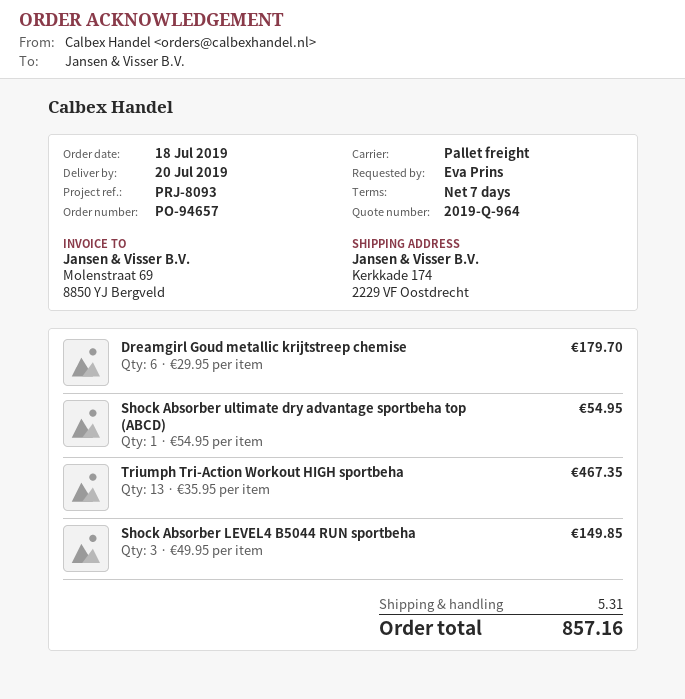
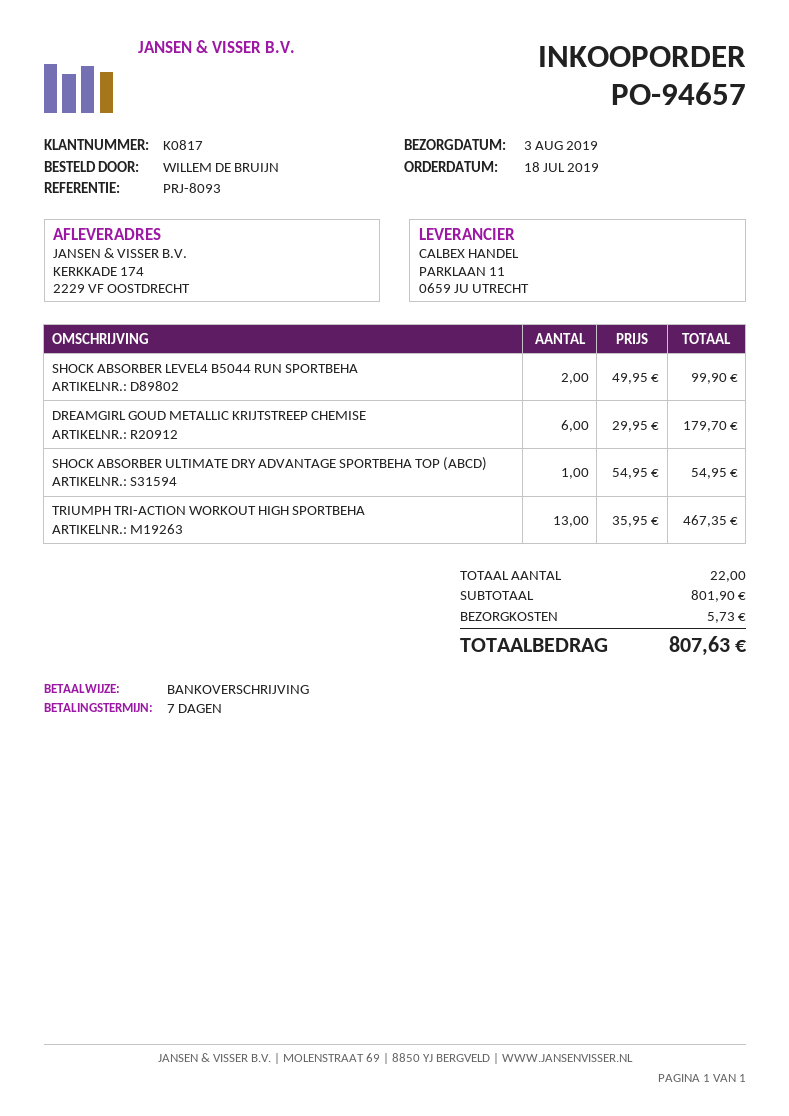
delivery date: 2019-07-20 -> 2019-08-03
ordered by: Eva Prins -> WILLEM DE BRUIJN
Shock Absorber LEVEL4 B5044 RUN sportbeha: 3 x 49.95 = 149.85 -> 2 x 49.95 = 99.90
shipping: 5.31 -> 5.73
total: 857.16 -> 807.63

